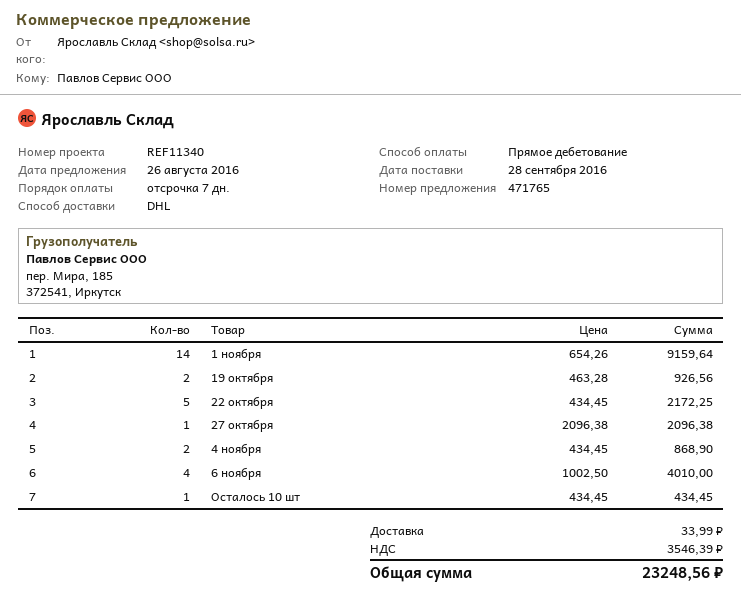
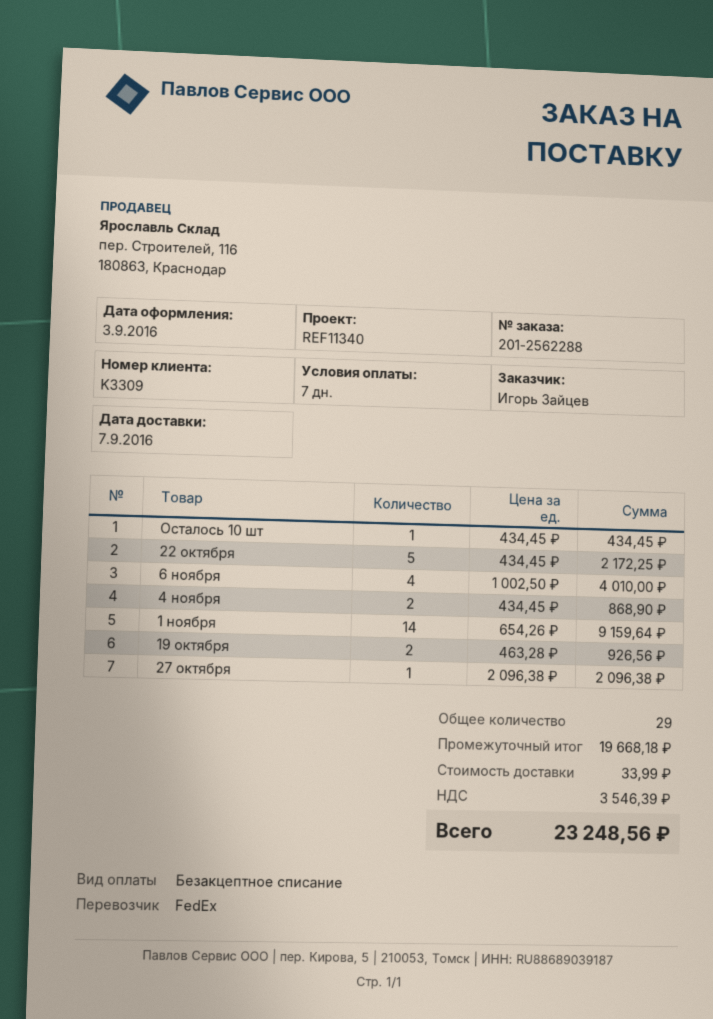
delivery date: 2016-09-28 -> 2016-09-07
shipping method: DHL -> FedEx

